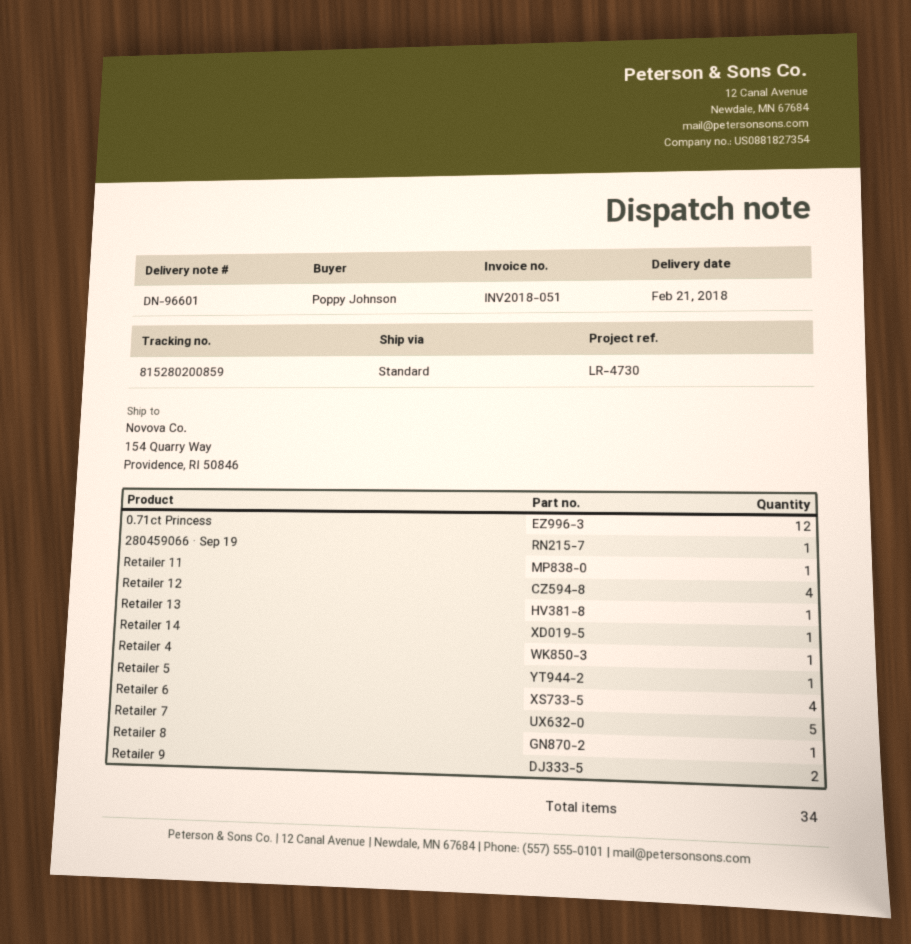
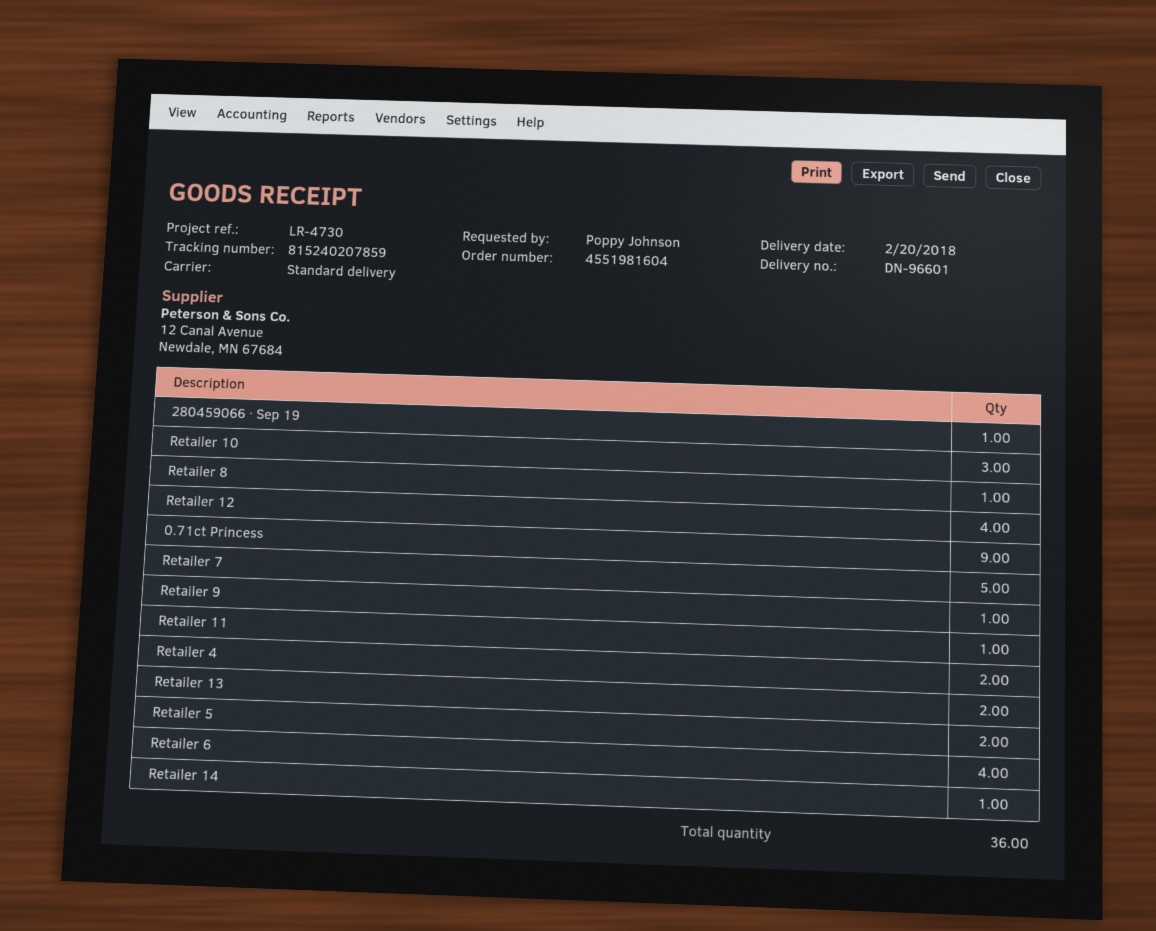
delivery date: 2018-02-21 -> 2018-02-20
tracking number: 815280200859 -> 815240207859
0.71ct Princess: 12 -> 9
Retailer 13: 1 -> 2
Retailer 4: 1 -> 2
Retailer 5: 1 -> 2
Retailer 9: 2 -> 1
Retailer 10: none -> 3
total quantity: 34 -> 36

